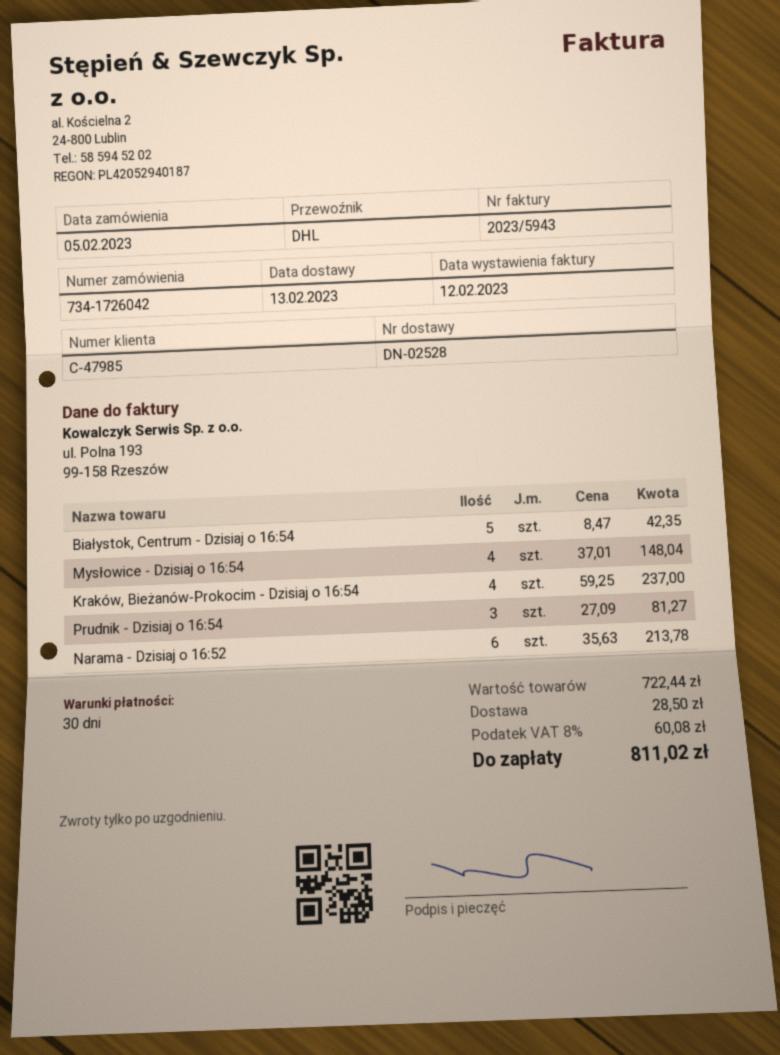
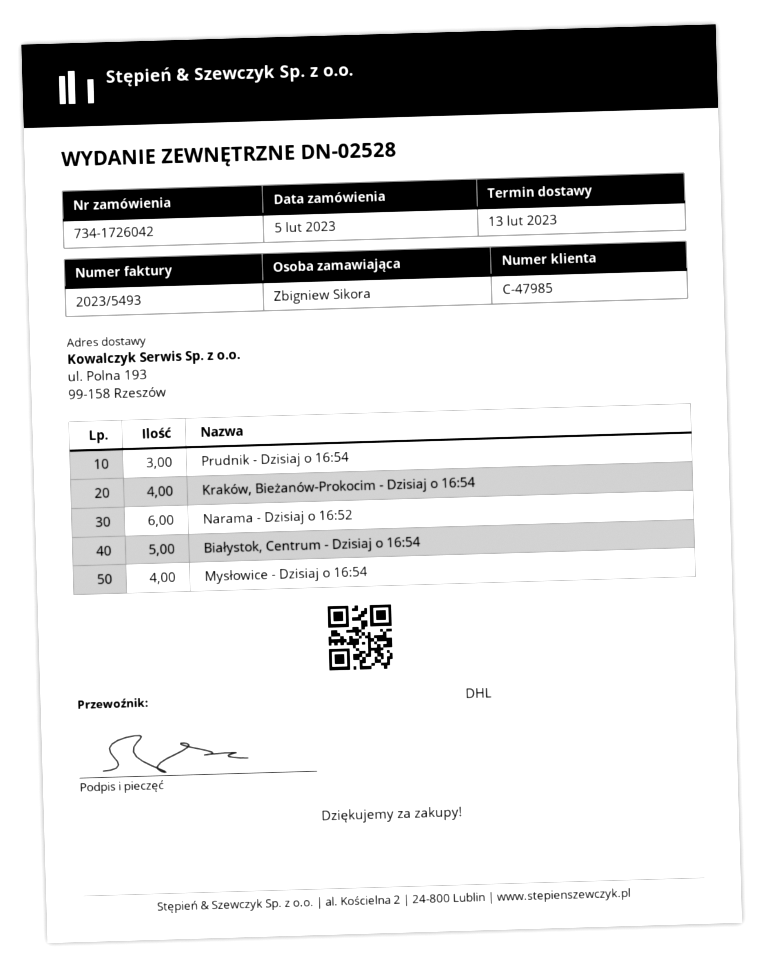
invoice number: 2023/5943 -> 2023/5493

